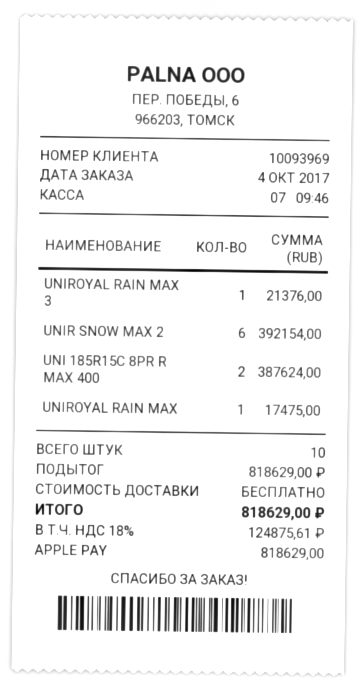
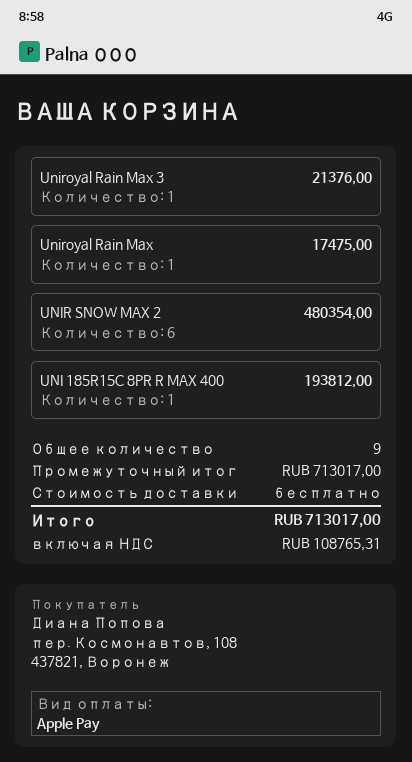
UNIR SNOW MAX 2: 6 for 392154.00 -> 6 for 480354.00
UNI 185R15C 8PR R MAX 400: 2 for 387624.00 -> 1 for 193812.00
total quantity: 10 -> 9
subtotal: 818629.00 -> 713017.00
tax: 124875.61 -> 108765.31
total: 818629.00 -> 713017.00

